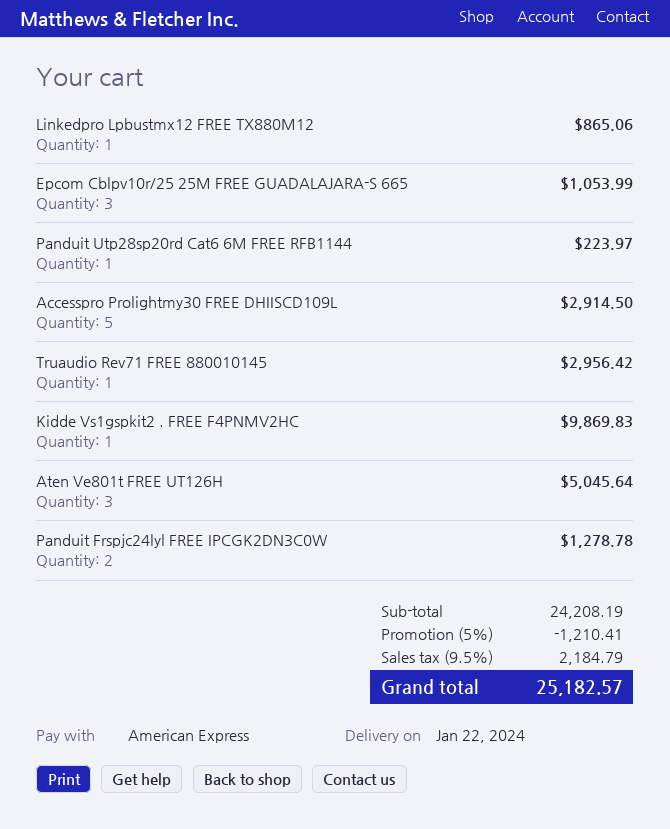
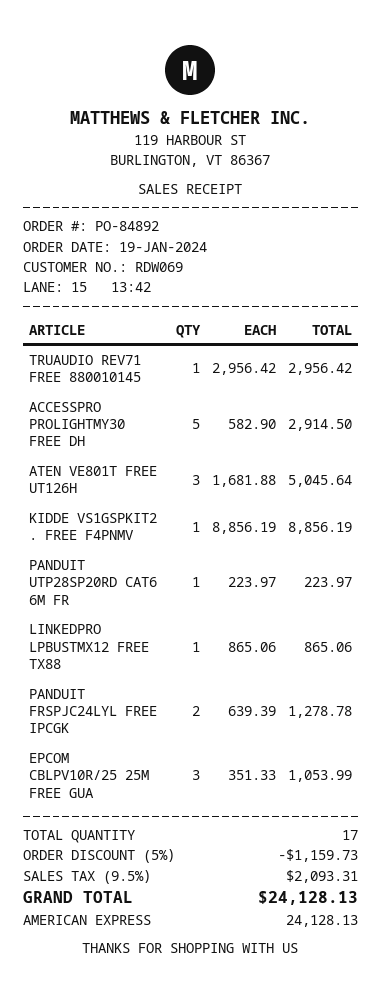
Kidde Vs1gspkit2 . FREE F4PNMV2HC: 1 for 9869.83 -> 1 for 8856.19
discount: 5% = 1210.41 -> 5% = 1159.73
tax: 9.5% = 2184.79 -> 9.5% = 2093.31
total: 25182.57 -> 24128.13

